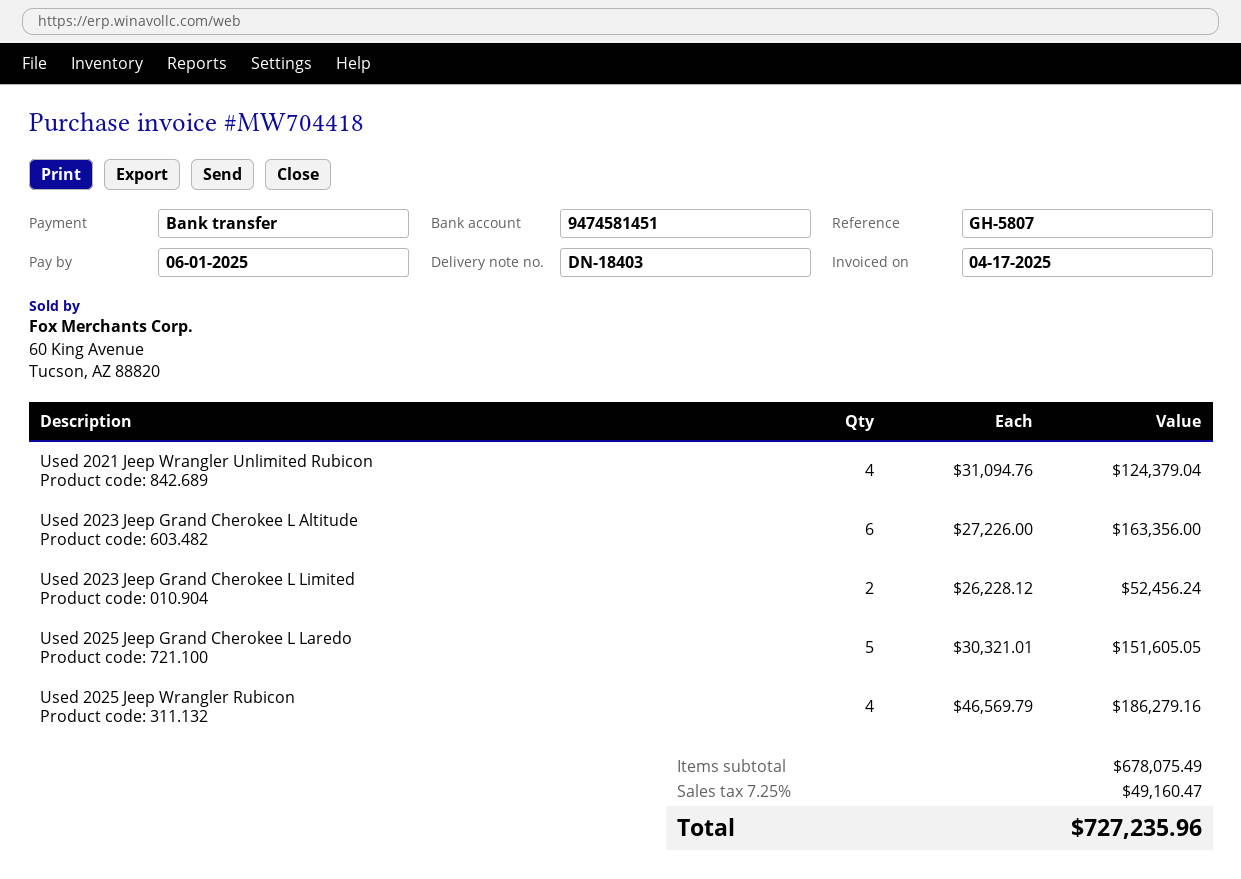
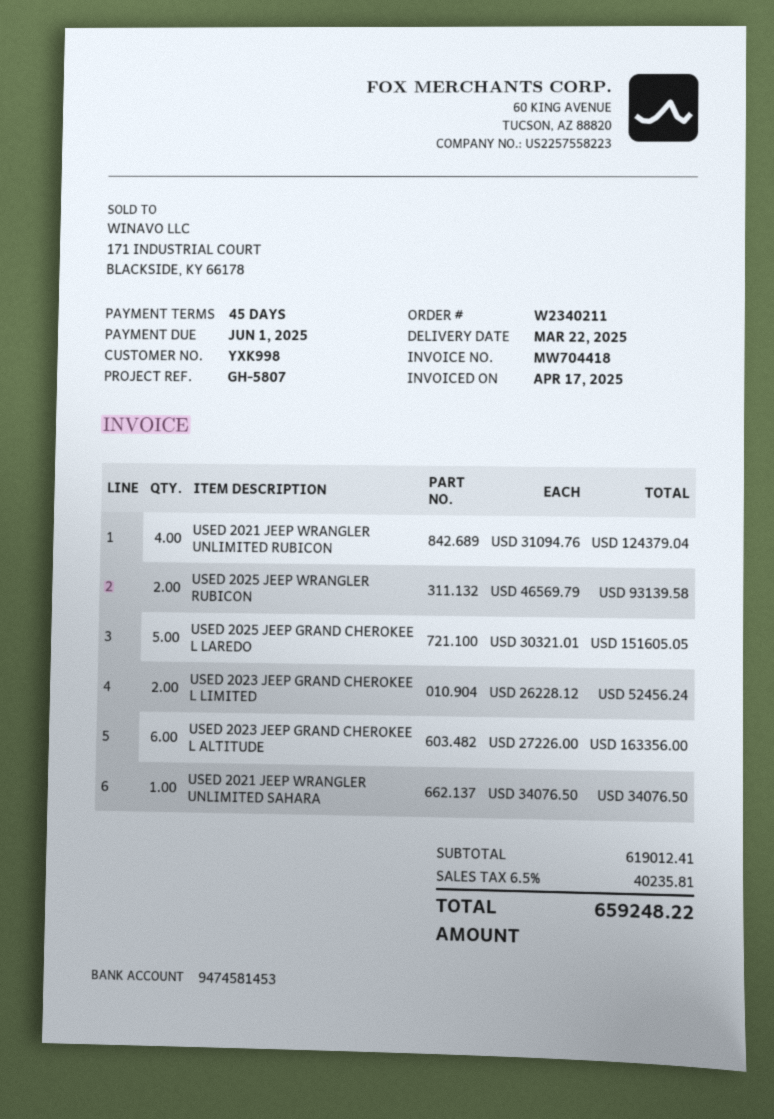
bank account: 9474581451 -> 9474581453
Used 2025 Jeep Wrangler Rubicon: 4 x 46569.79 = 186279.16 -> 2 x 46569.79 = 93139.58
USED 2021 JEEP WRANGLER UNLIMITED SAHARA: none -> 1 x 34076.50 = 34076.50
subtotal: 678075.49 -> 619012.41
tax: 7.25% = 49160.47 -> 6.5% = 40235.81
total: 727235.96 -> 659248.22

